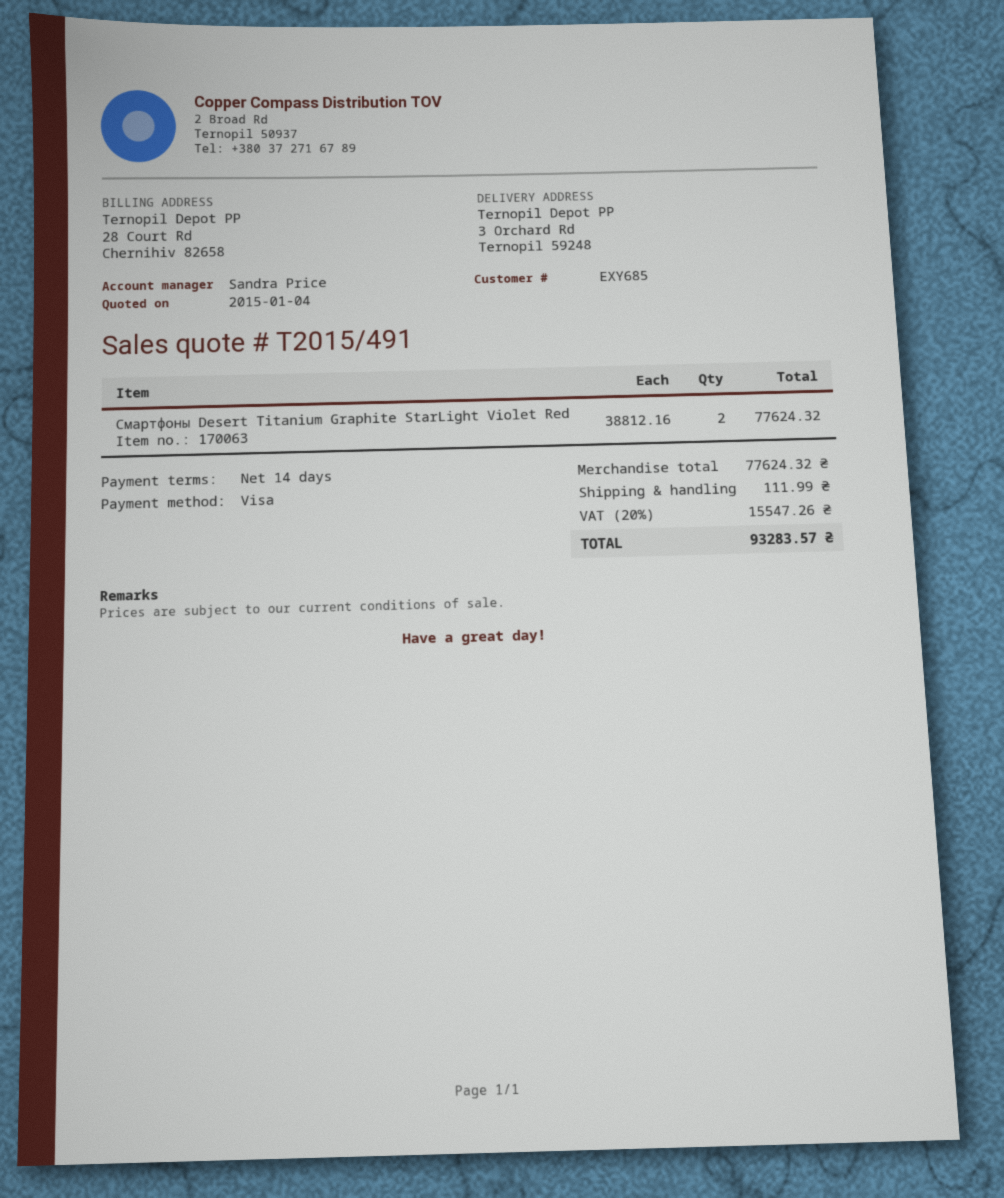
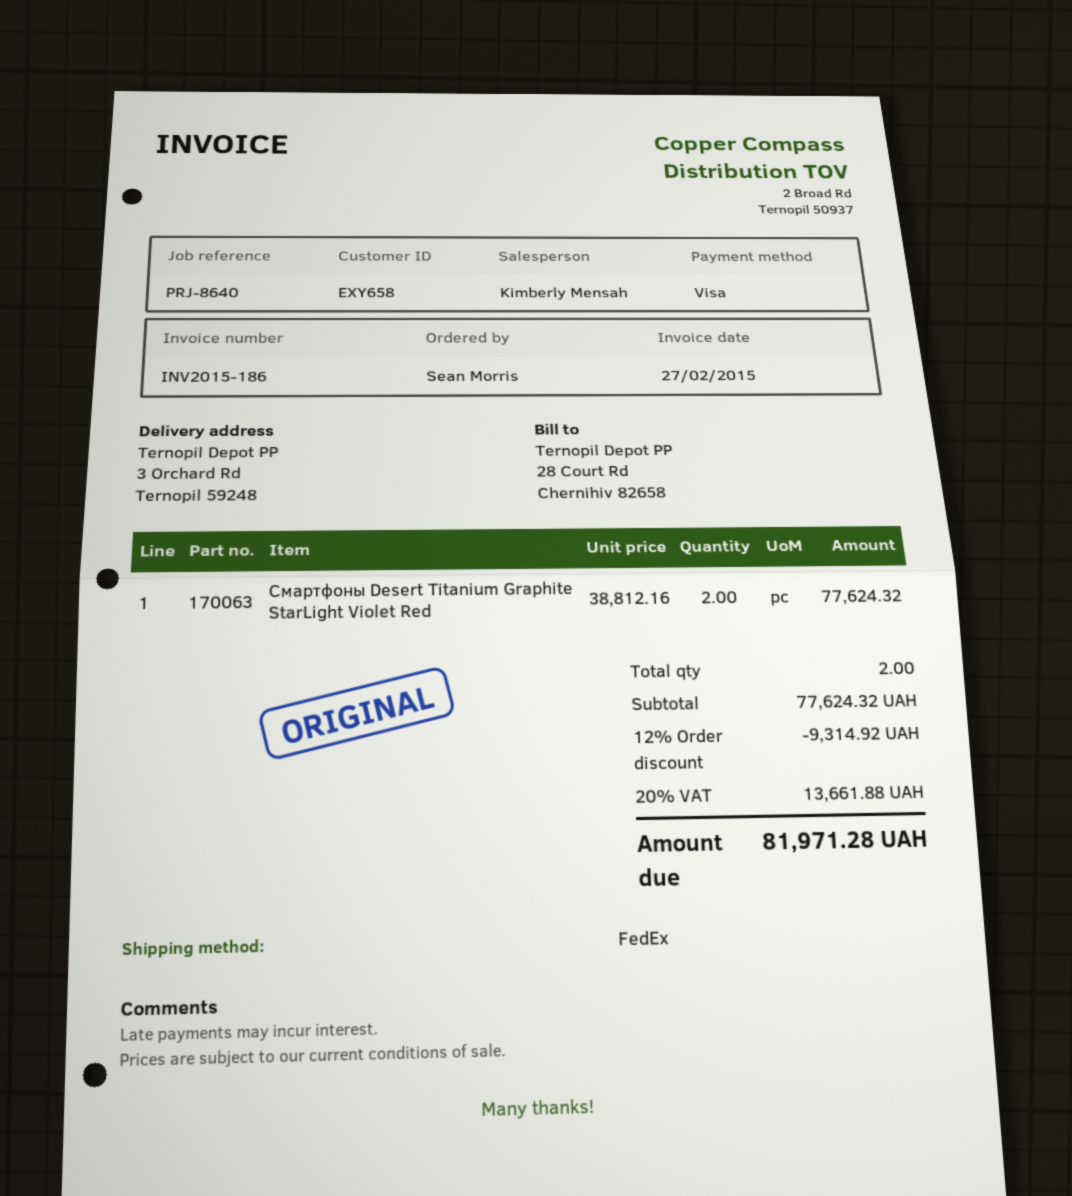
customer number: EXY685 -> EXY658
sales rep: Sandra Price -> Kimberly Mensah
discount: none -> 12% = 9314.92
shipping: 111.99 -> none
tax: 20% = 15547.26 -> 20% = 13661.88
total: 93283.57 -> 81971.28

